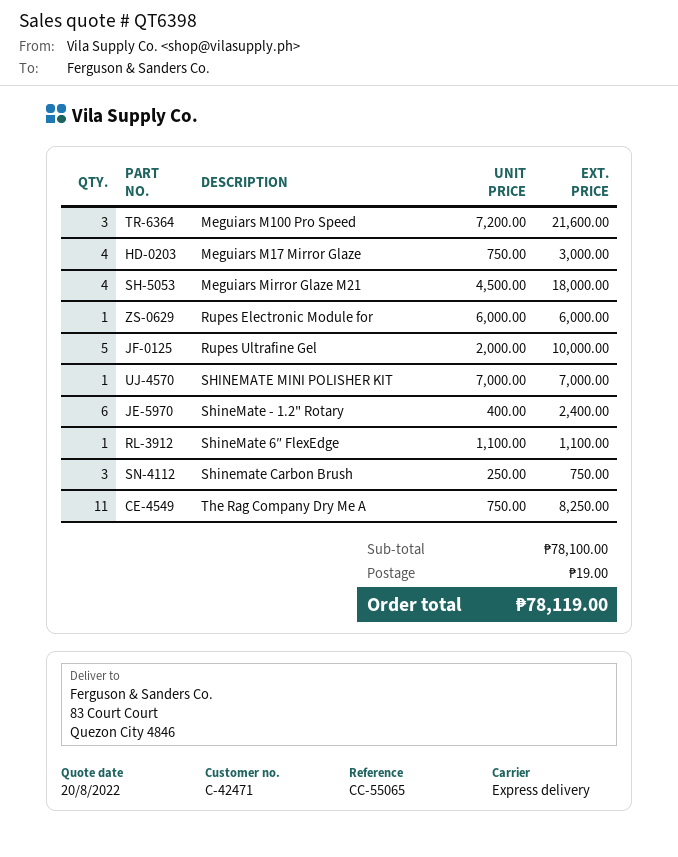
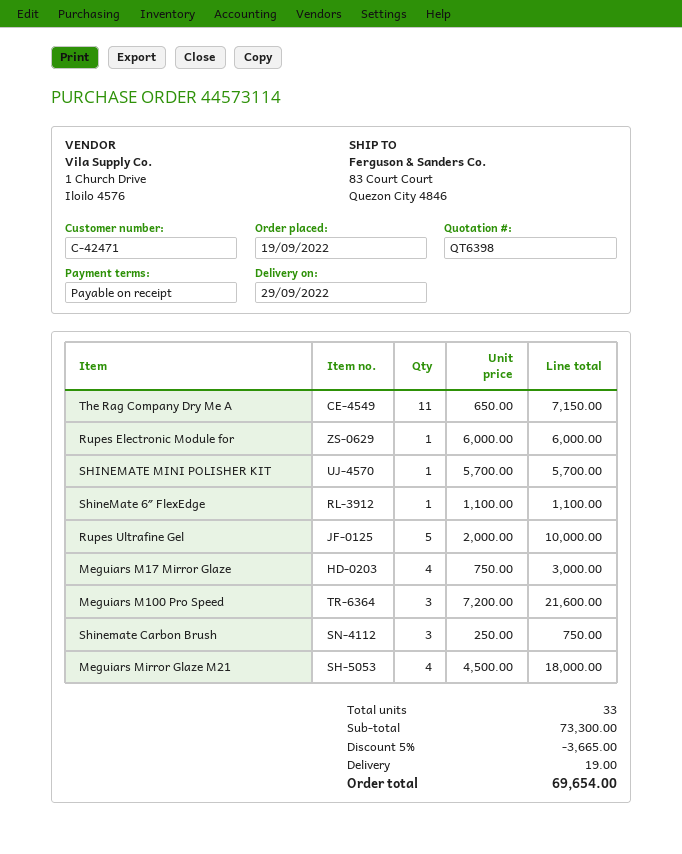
SHINEMATE MINI POLISHER KIT: 1 x 7000.00 = 7000.00 -> 1 x 5700.00 = 5700.00
ShineMate - 1.2" Rotary: 6 x 400.00 = 2400.00 -> none
The Rag Company Dry Me A: 11 x 750.00 = 8250.00 -> 11 x 650.00 = 7150.00
subtotal: 78100.00 -> 73300.00
discount: none -> 5% = 3665.00
total: 78119.00 -> 69654.00

